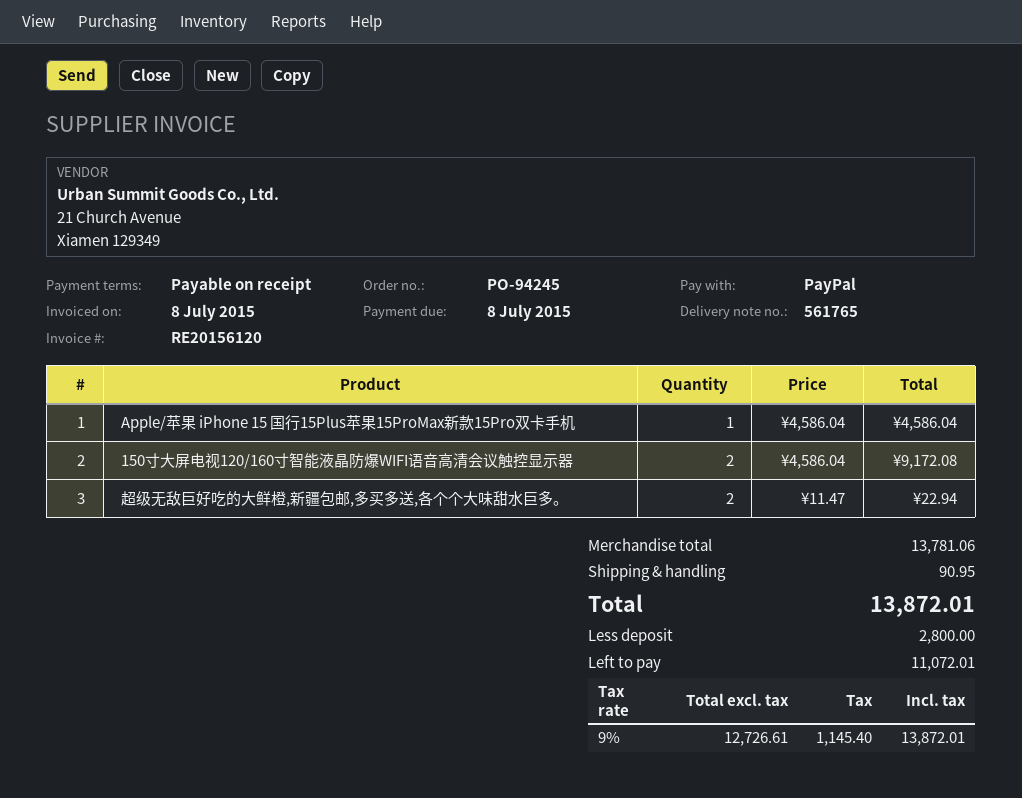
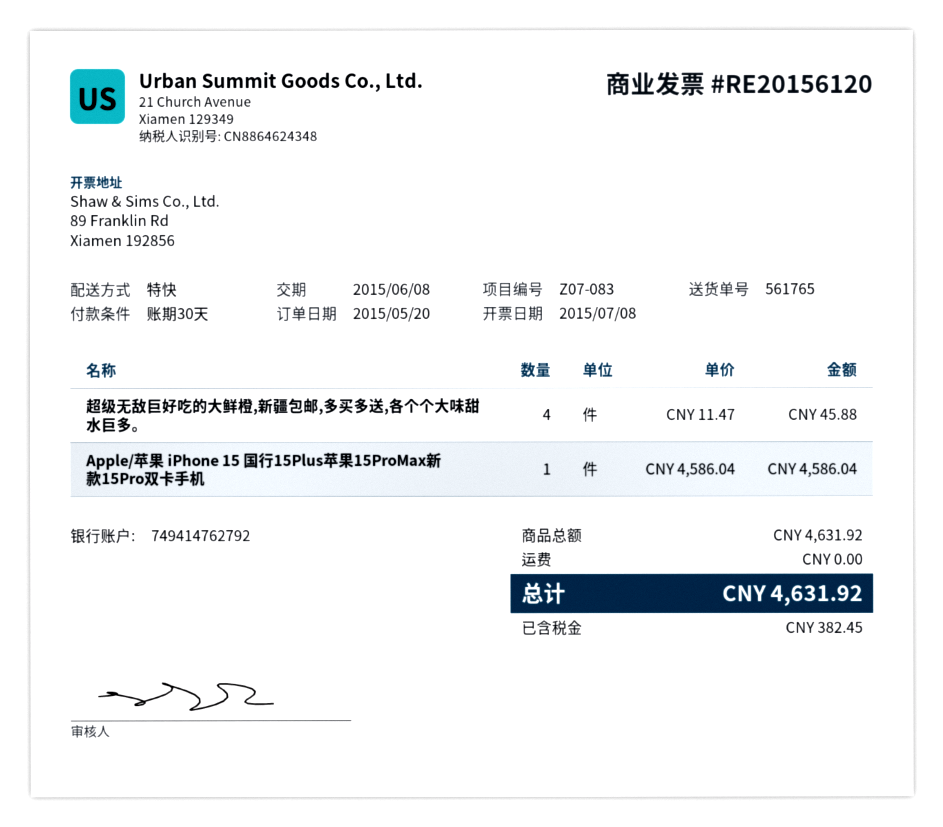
payment terms: on receipt -> 30 days
150寸大屏电视120/160寸智能液晶防爆WIFI语音高清会议触控显示器: 2 x 4586.04 = 9172.08 -> none
超级无敌巨好吃的大鲜橙,新疆包邮,多买多送,各个个大味甜水巨多。: 2 x 11.47 = 22.94 -> 4 x 11.47 = 45.88
subtotal: 13781.06 -> 4631.92
shipping: 90.95 -> 0.00
tax: 1145.40 -> 382.45
total: 13872.01 -> 4631.92

